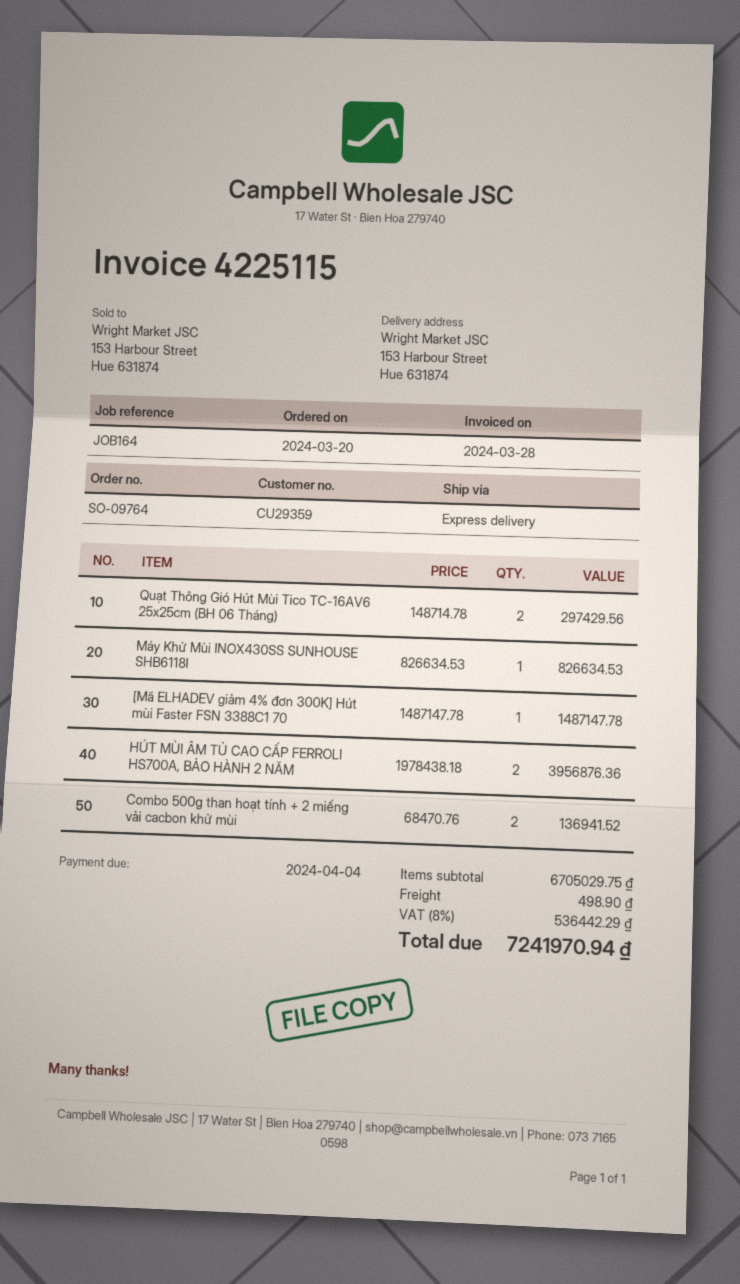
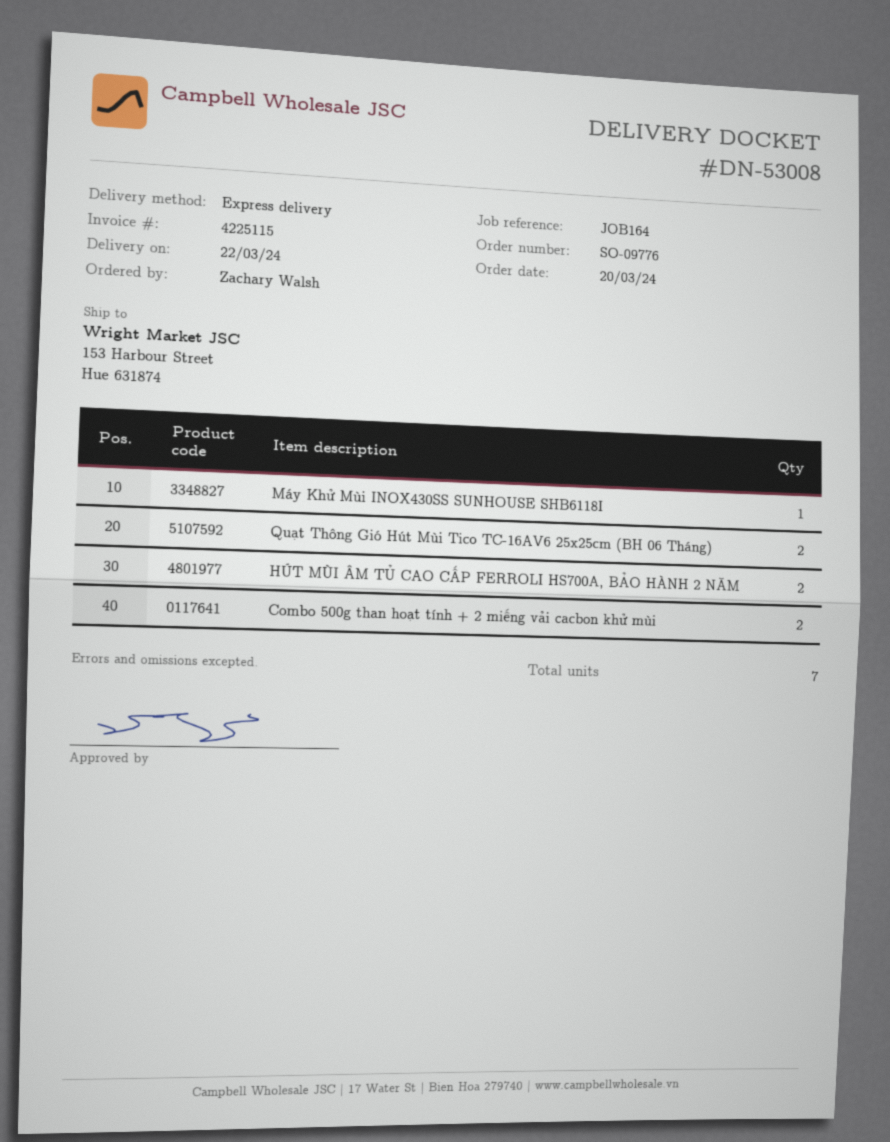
order number: SO-09764 -> SO-09776
[Mã ELHADEV giảm 4% đơn 300K] Hút mùi Faster FSN 3388C1 70: 1 -> none

